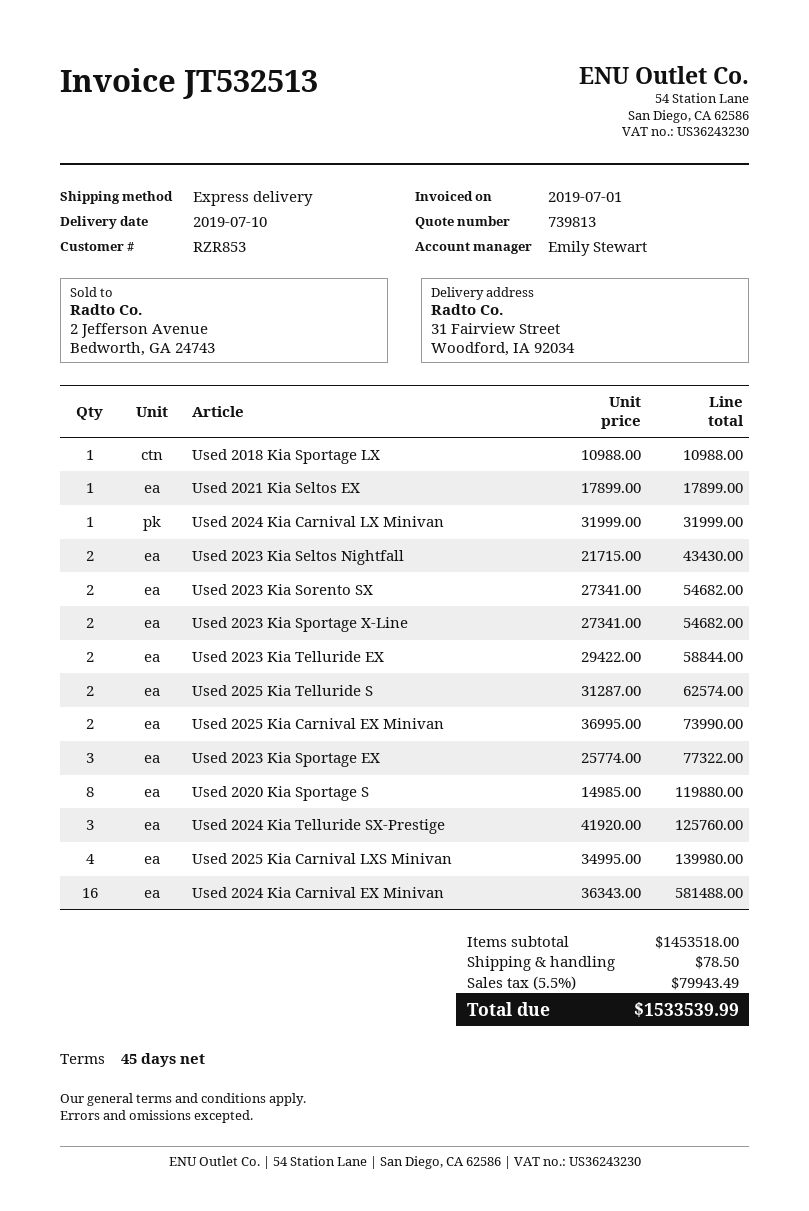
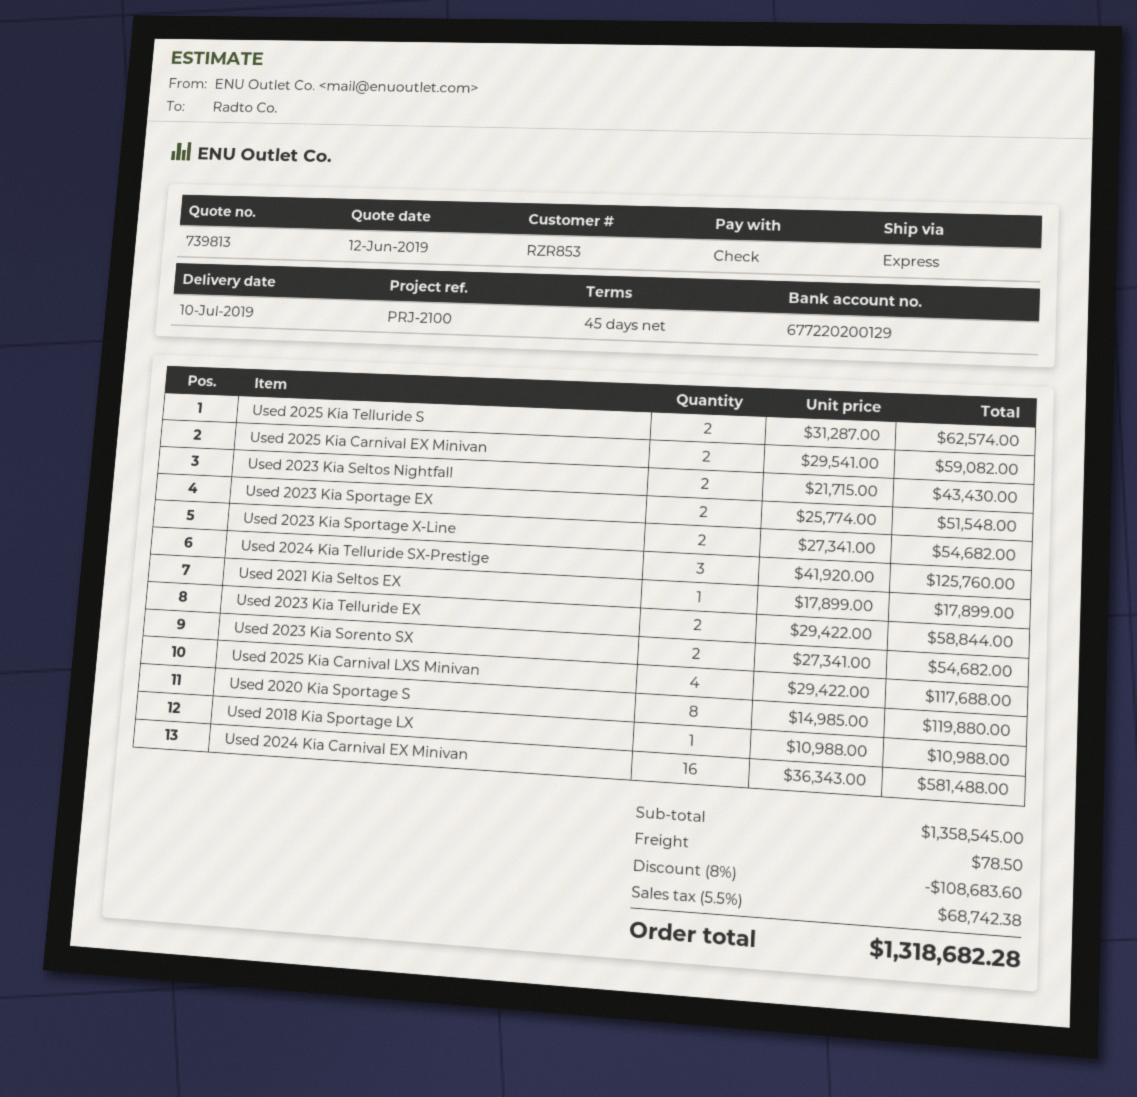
Used 2024 Kia Carnival LX Minivan: 1 x 31999.00 = 31999.00 -> none
Used 2025 Kia Carnival EX Minivan: 2 x 36995.00 = 73990.00 -> 2 x 29541.00 = 59082.00
Used 2023 Kia Sportage EX: 3 x 25774.00 = 77322.00 -> 2 x 25774.00 = 51548.00
Used 2025 Kia Carnival LXS Minivan: 4 x 34995.00 = 139980.00 -> 4 x 29422.00 = 117688.00
subtotal: 1453518.00 -> 1358545.00
discount: none -> 8% = 108683.60
tax: 5.5% = 79943.49 -> 5.5% = 68742.38
total: 1533539.99 -> 1318682.28

